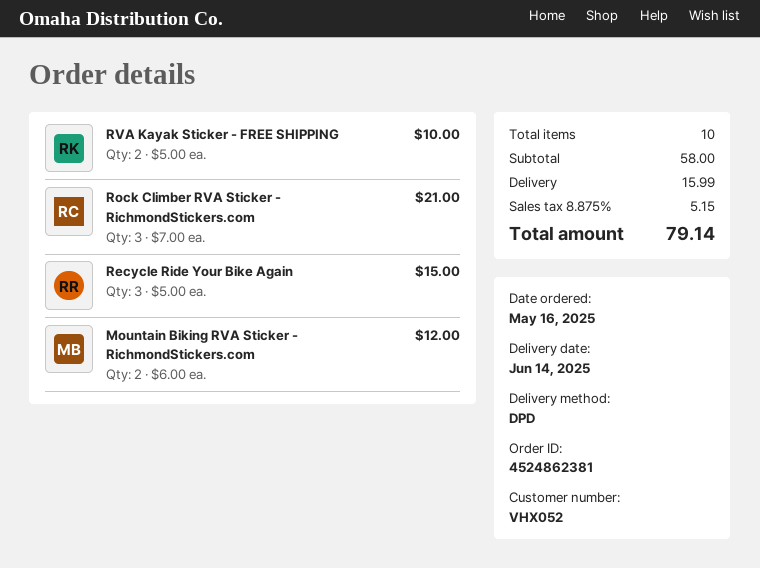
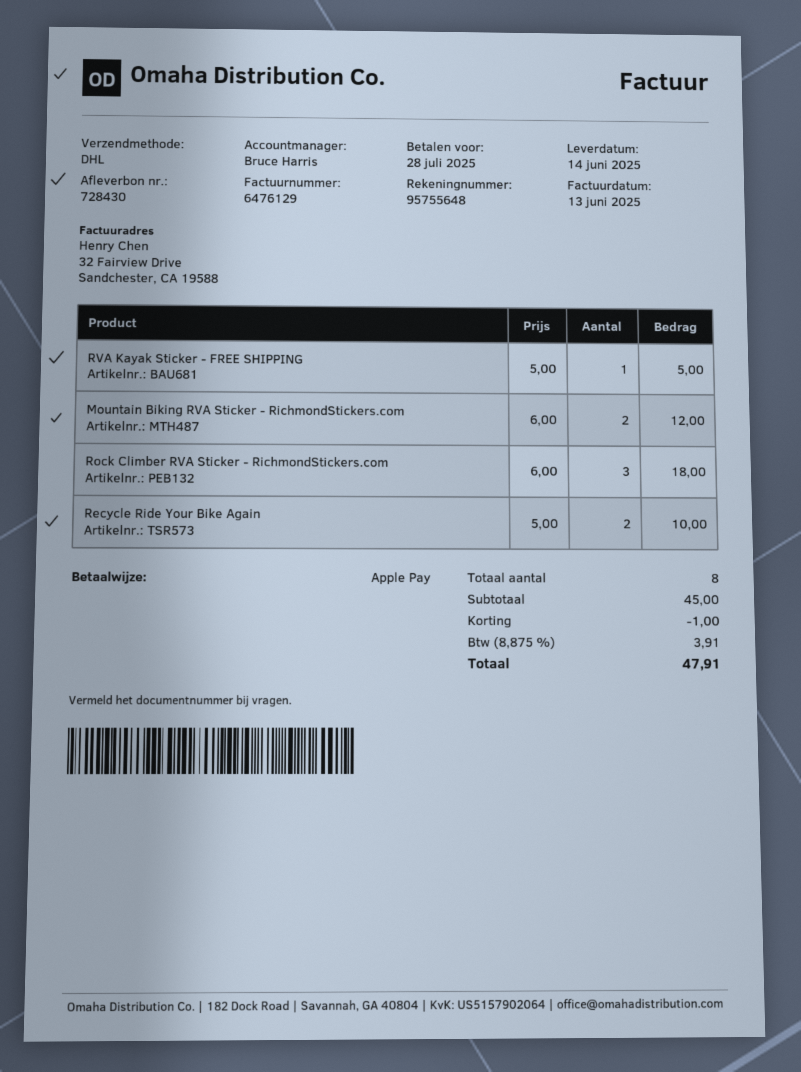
shipping method: DPD -> DHL
RVA Kayak Sticker - FREE SHIPPING: 2 x 5.00 = 10.00 -> 1 x 5.00 = 5.00
Rock Climber RVA Sticker - RichmondStickers.com: 3 x 7.00 = 21.00 -> 3 x 6.00 = 18.00
Recycle Ride Your Bike Again: 3 x 5.00 = 15.00 -> 2 x 5.00 = 10.00
total quantity: 10 -> 8
subtotal: 58.00 -> 45.00
discount: none -> 1.00
shipping: 15.99 -> none
tax: 8.875% = 5.15 -> 8.875% = 3.91
total: 79.14 -> 47.91

